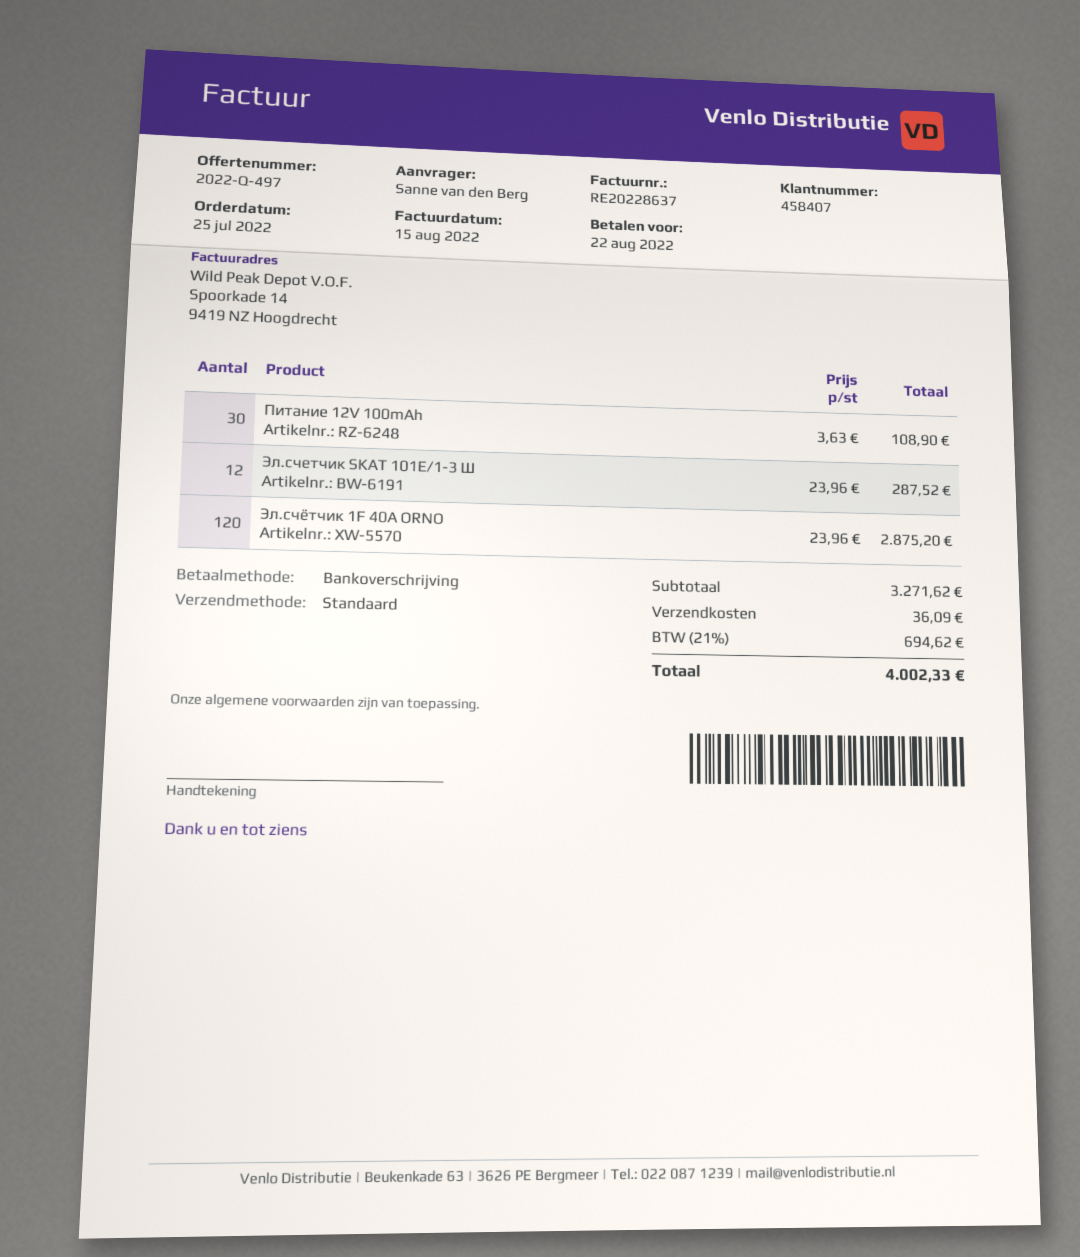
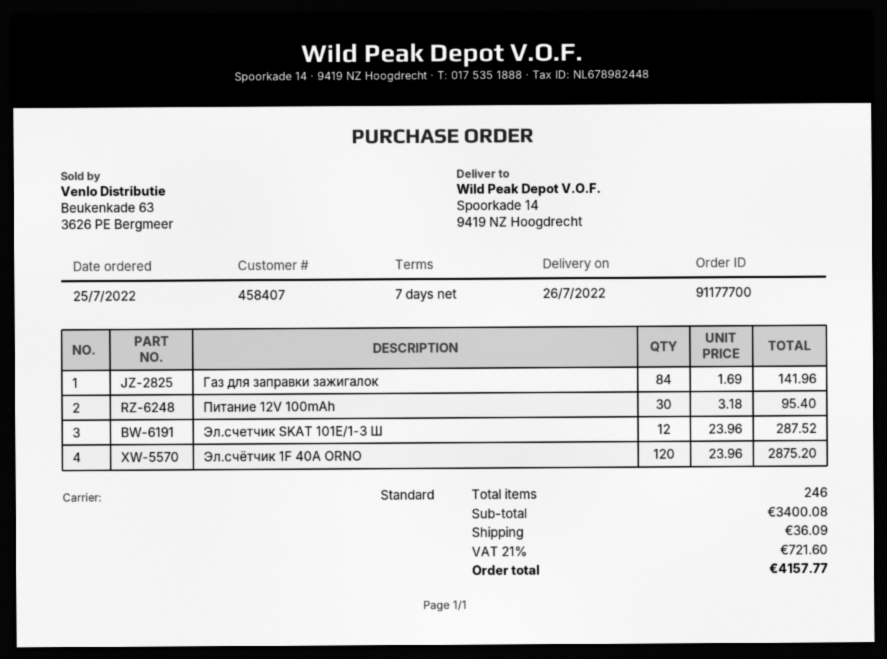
Питание 12V 100mAh: 30 x 3.63 = 108.90 -> 30 x 3.18 = 95.40
Газ для заправки зажигалок: none -> 84 x 1.69 = 141.96
subtotal: 3271.62 -> 3400.08
tax: 21% = 694.62 -> 21% = 721.60
total: 4002.33 -> 4157.77

